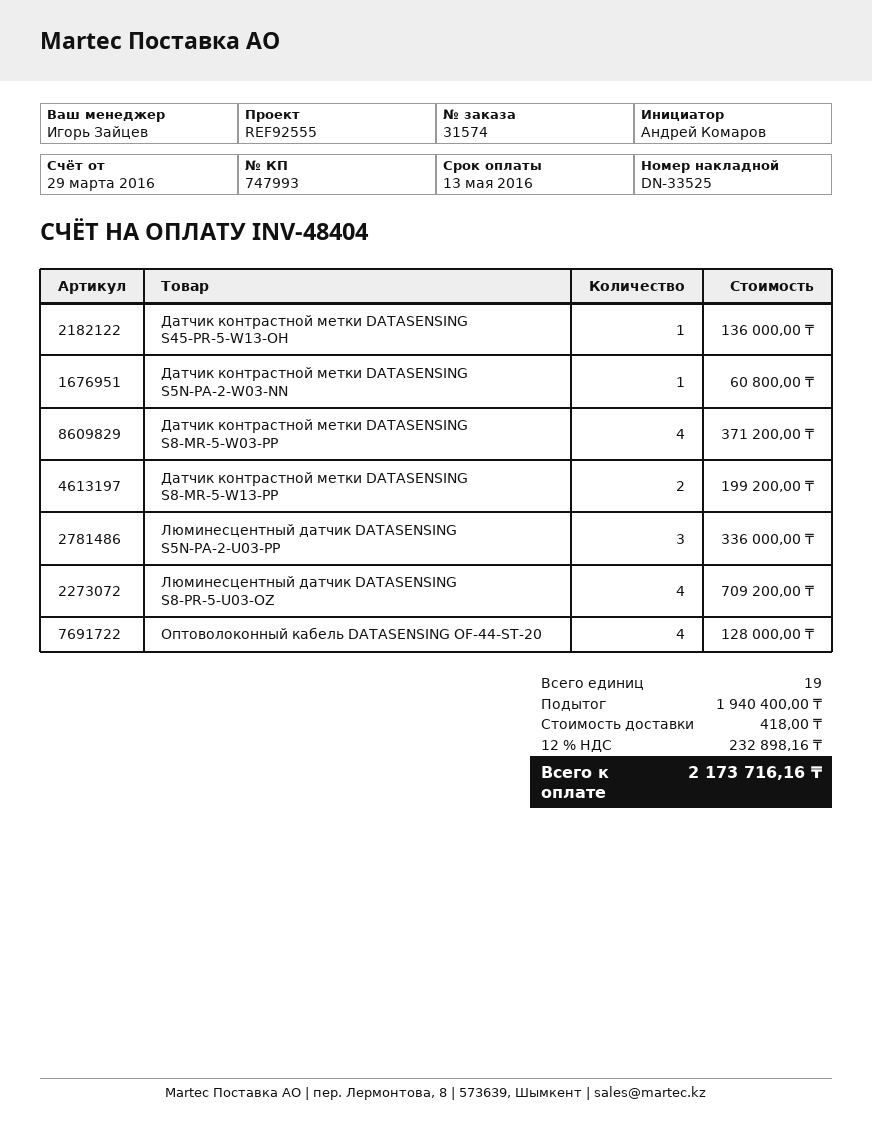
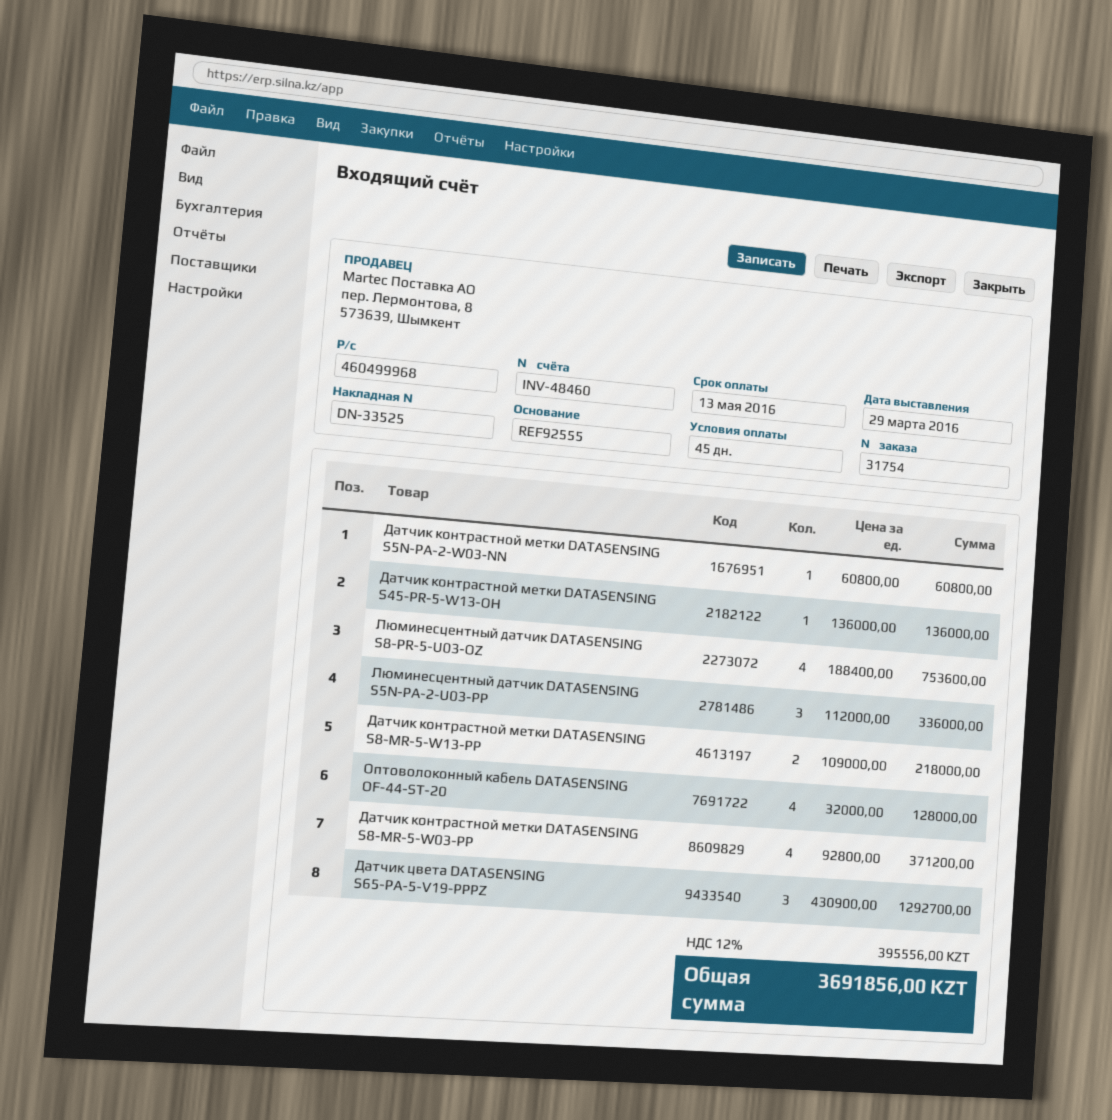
order number: 31574 -> 31754
invoice number: INV-48404 -> INV-48460
Датчик контрастной метки DATASENSING S8-MR-5-W13-PP: 2 for 199200.00 -> 2 for 218000.00
Люминесцентный датчик DATASENSING S8-PR-5-U03-OZ: 4 for 709200.00 -> 4 for 753600.00
Датчик цвета DATASENSING S65-PA-5-V19-PPPZ: none -> 3 for 1292700.00
shipping: 418.00 -> none
tax: 12% = 232898.16 -> 12% = 395556.00
total: 2173716.16 -> 3691856.00

